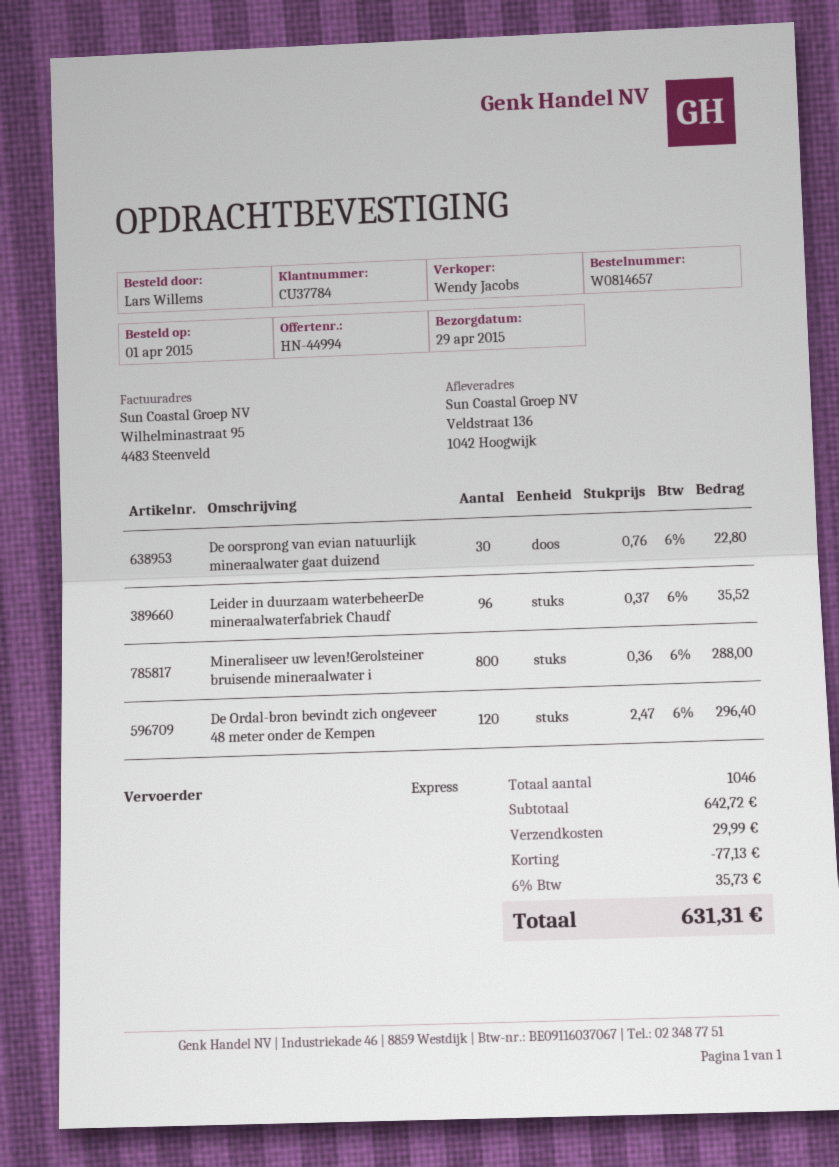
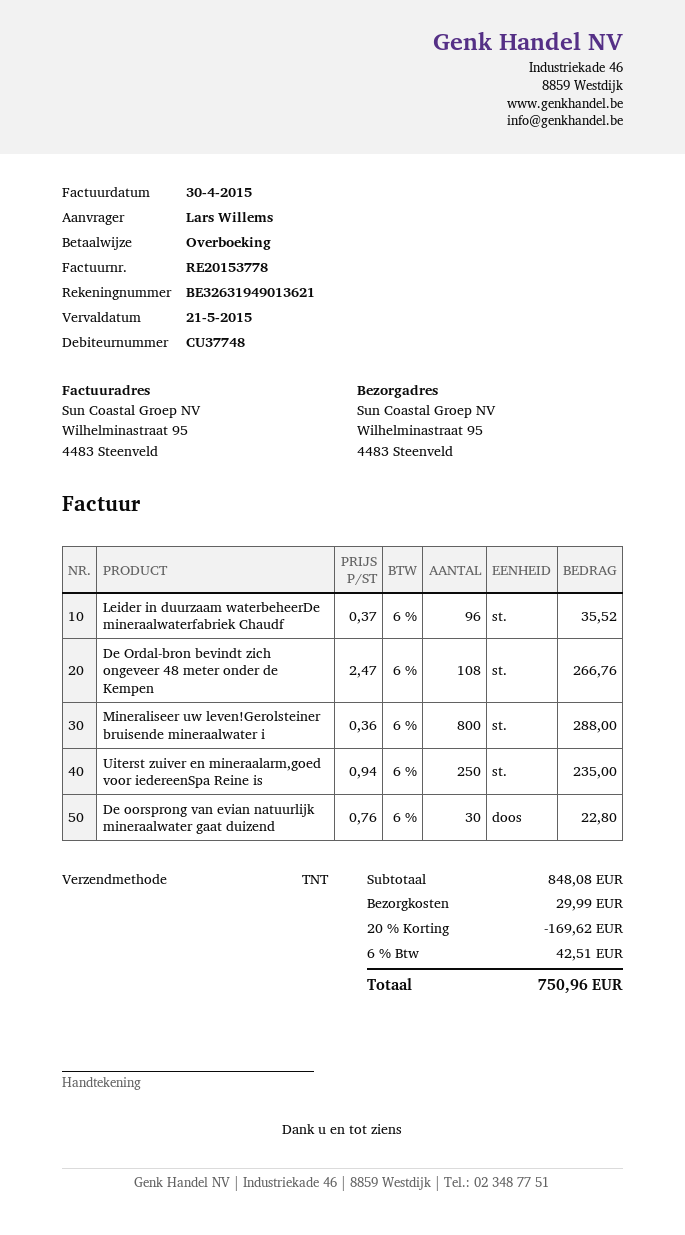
customer number: CU37784 -> CU37748
shipping method: express -> TNT
ship to: Veldstraat 136, 1042 Hoogwijk -> Wilhelminastraat 95, 4483 Steenveld
De Ordal-bron bevindt zich ongeveer 48 meter onder de Kempen: 120 x 2.47 = 296.40 -> 108 x 2.47 = 266.76
Uiterst zuiver en mineraalarm,goed voor iedereenSpa Reine is: none -> 250 x 0.94 = 235.00
subtotal: 642.72 -> 848.08
discount: 77.13 -> 169.62
tax: 6% = 35.73 -> 6% = 42.51
total: 631.31 -> 750.96

